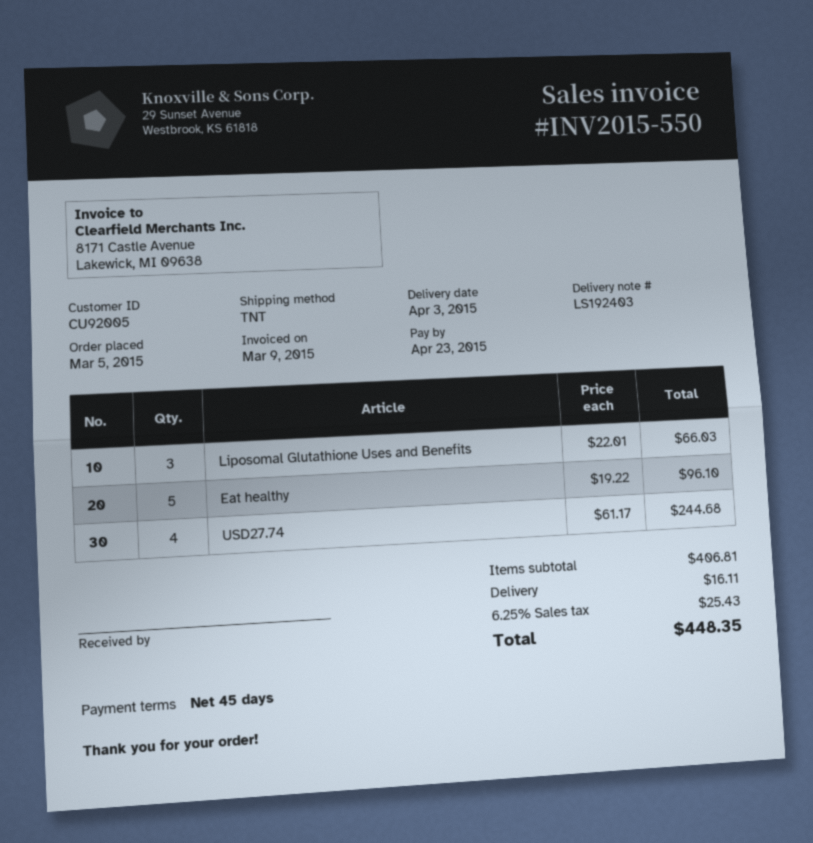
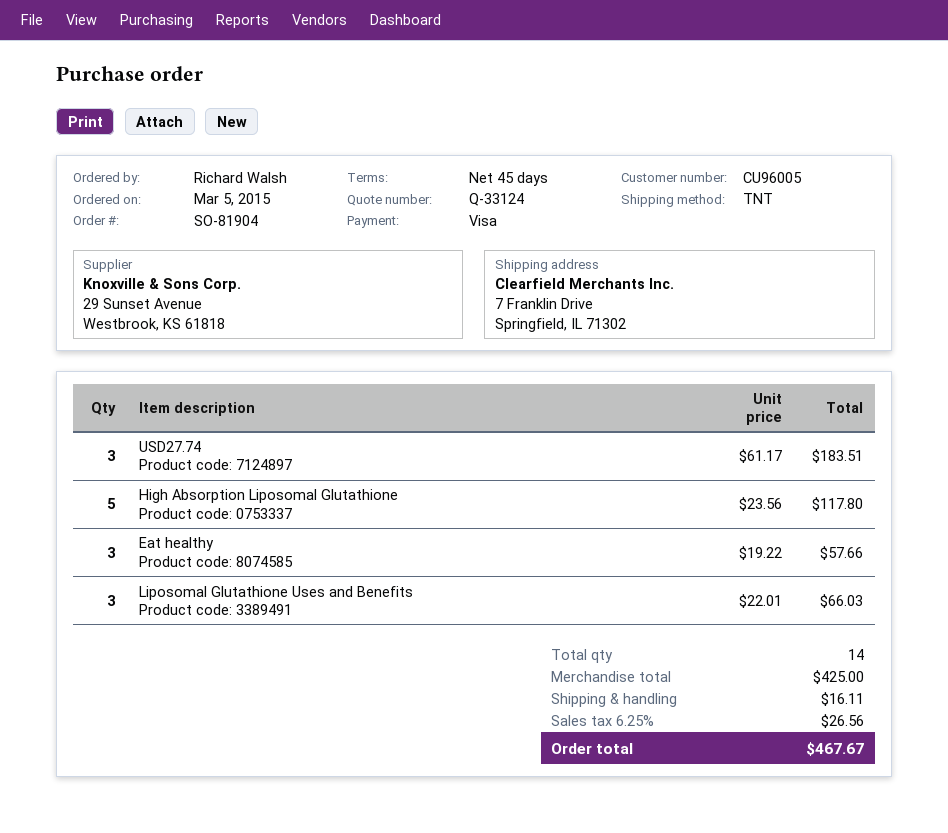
customer number: CU92005 -> CU96005
Eat healthy: 5 x 19.22 = 96.10 -> 3 x 19.22 = 57.66
USD27.74: 4 x 61.17 = 244.68 -> 3 x 61.17 = 183.51
High Absorption Liposomal Glutathione: none -> 5 x 23.56 = 117.80
subtotal: 406.81 -> 425.00
tax: 6.25% = 25.43 -> 6.25% = 26.56
total: 448.35 -> 467.67

